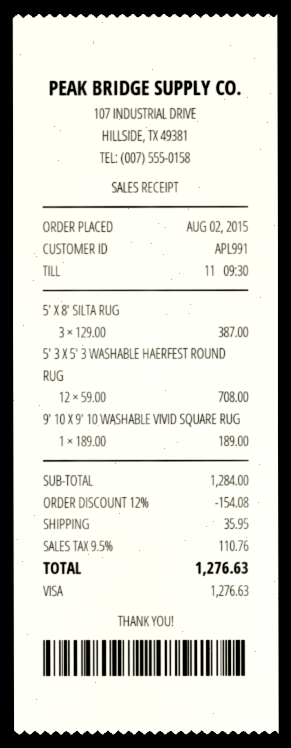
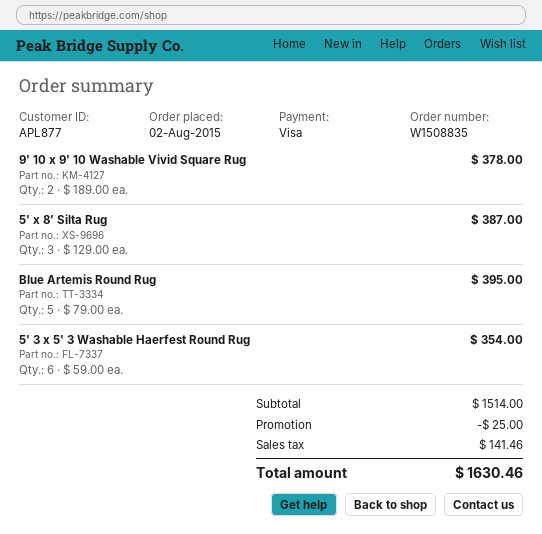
customer number: APL991 -> APL877
5' 3 X 5' 3 WASHABLE HAERFEST ROUND RUG: 12 x 59.00 = 708.00 -> 6 x 59.00 = 354.00
9' 10 X 9' 10 WASHABLE VIVID SQUARE RUG: 1 x 189.00 = 189.00 -> 2 x 189.00 = 378.00
Blue Artemis Round Rug: none -> 5 x 79.00 = 395.00
subtotal: 1284.00 -> 1514.00
discount: 154.08 -> 25.00
shipping: 35.95 -> none
tax: 110.76 -> 141.46
total: 1276.63 -> 1630.46

